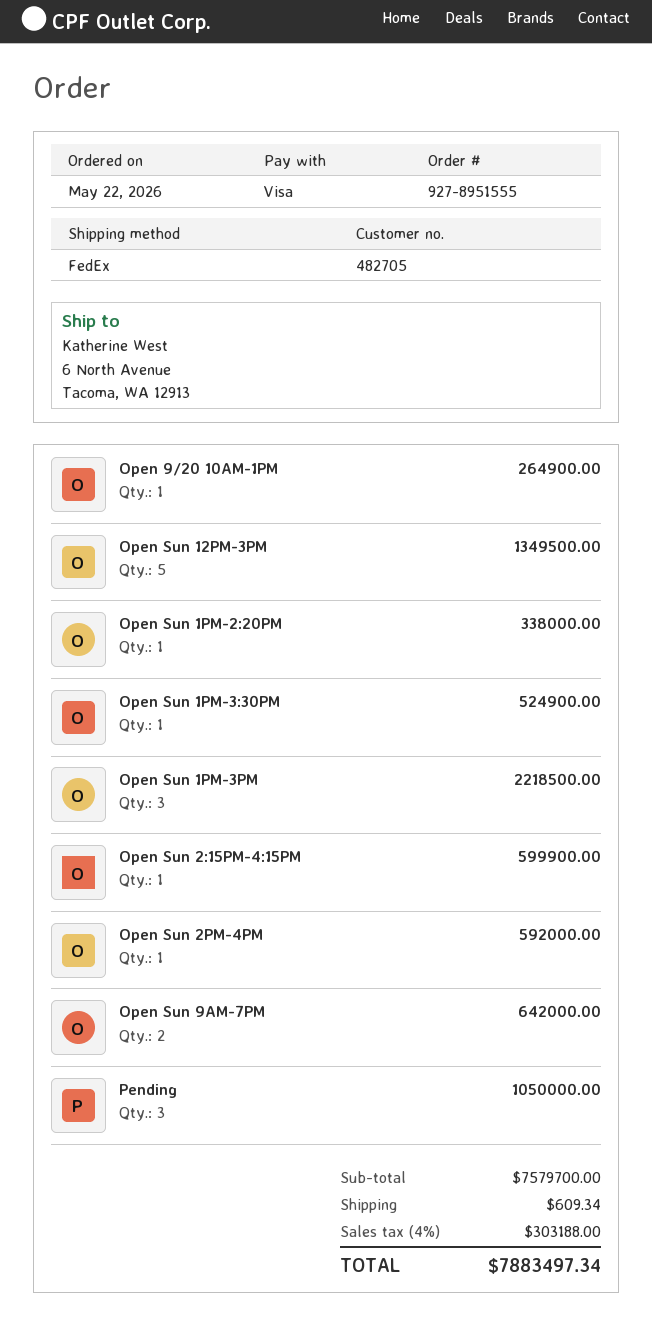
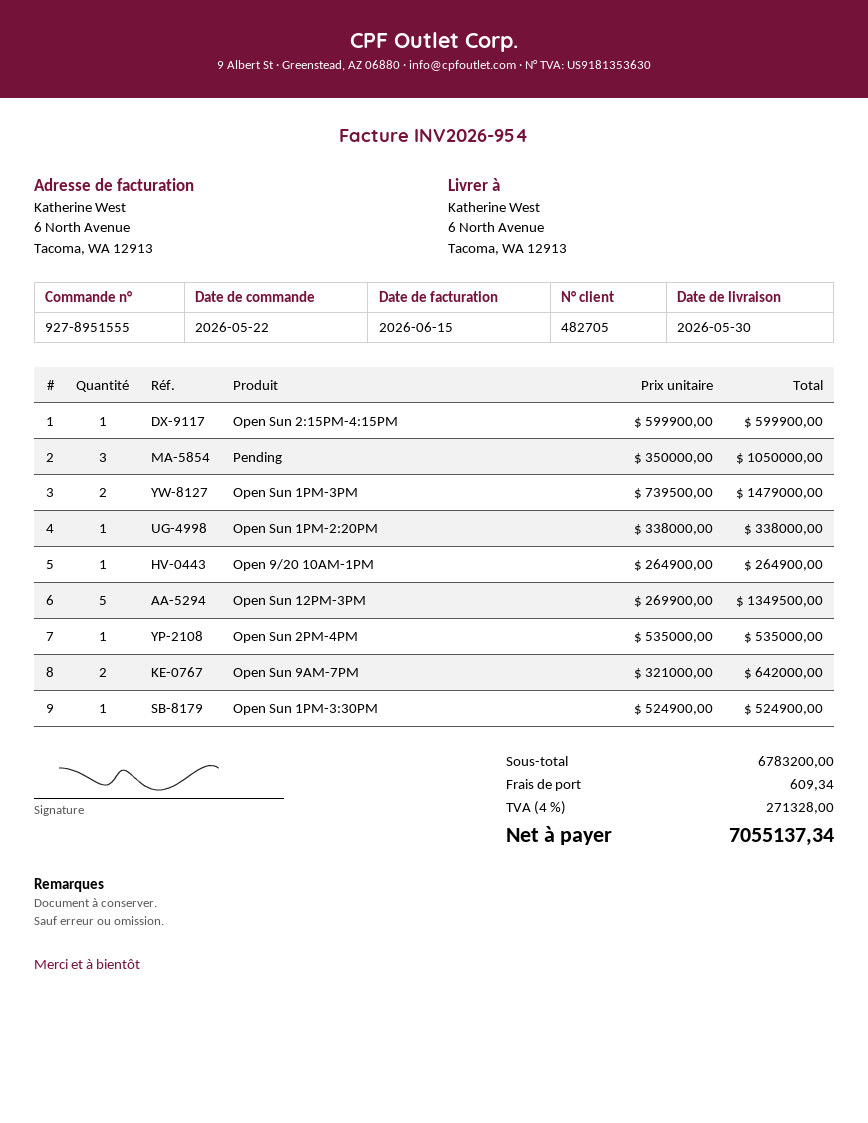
Open Sun 1PM-3PM: 3 for 2218500.00 -> 2 for 1479000.00
Open Sun 2PM-4PM: 1 for 592000.00 -> 1 for 535000.00
subtotal: 7579700.00 -> 6783200.00
tax: 4% = 303188.00 -> 4% = 271328.00
total: 7883497.34 -> 7055137.34

